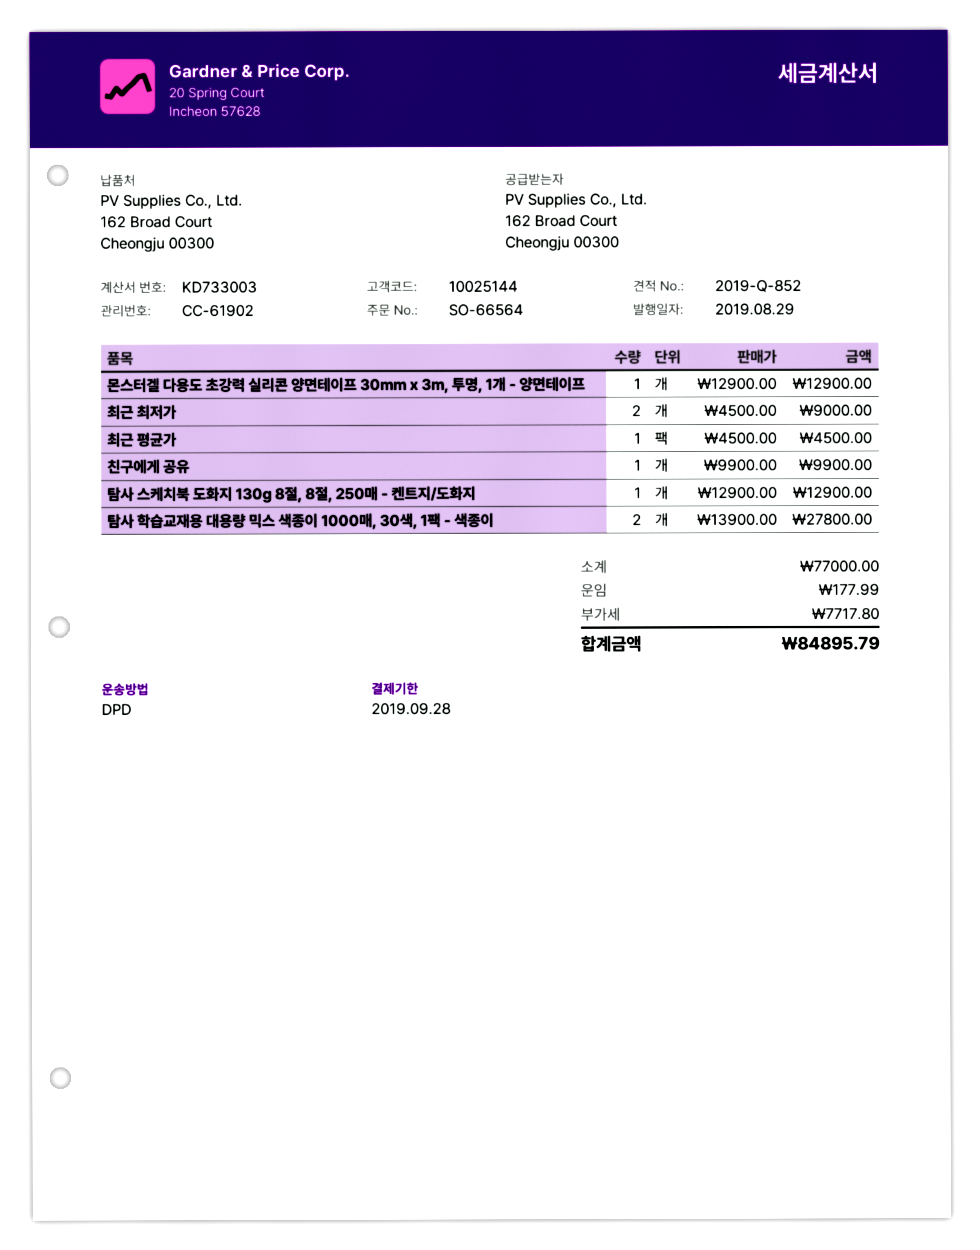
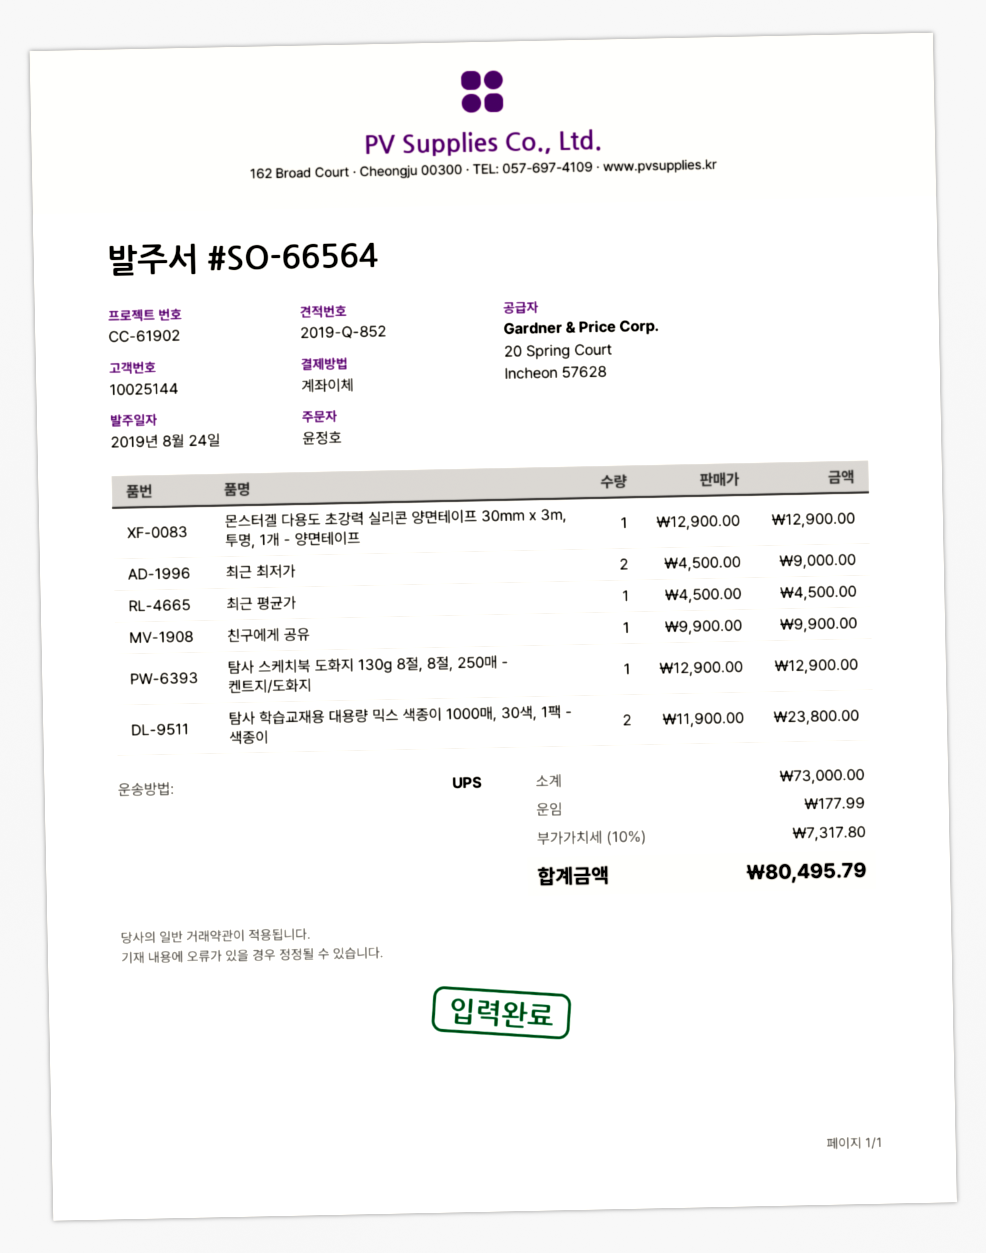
shipping method: DPD -> UPS
탐사 학습교재용 대용량 믹스 색종이 1000매, 30색, 1팩 - 색종이: 2 x 13900.00 = 27800.00 -> 2 x 11900.00 = 23800.00
subtotal: 77000.00 -> 73000.00
tax: 7717.80 -> 7317.80
total: 84895.79 -> 80495.79

